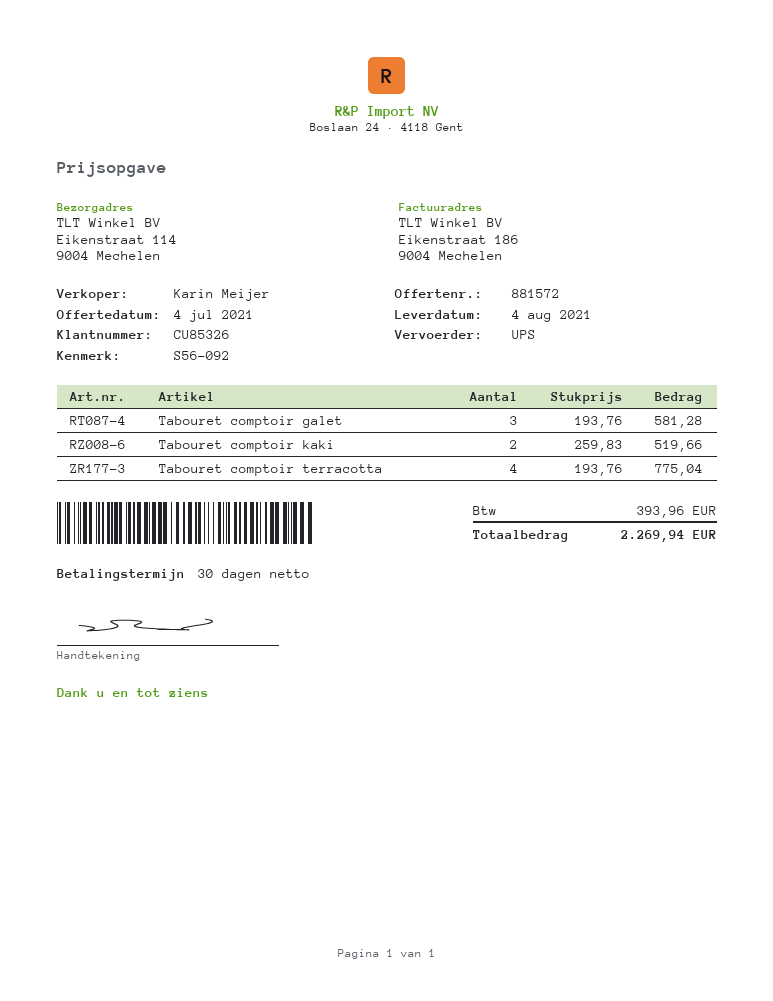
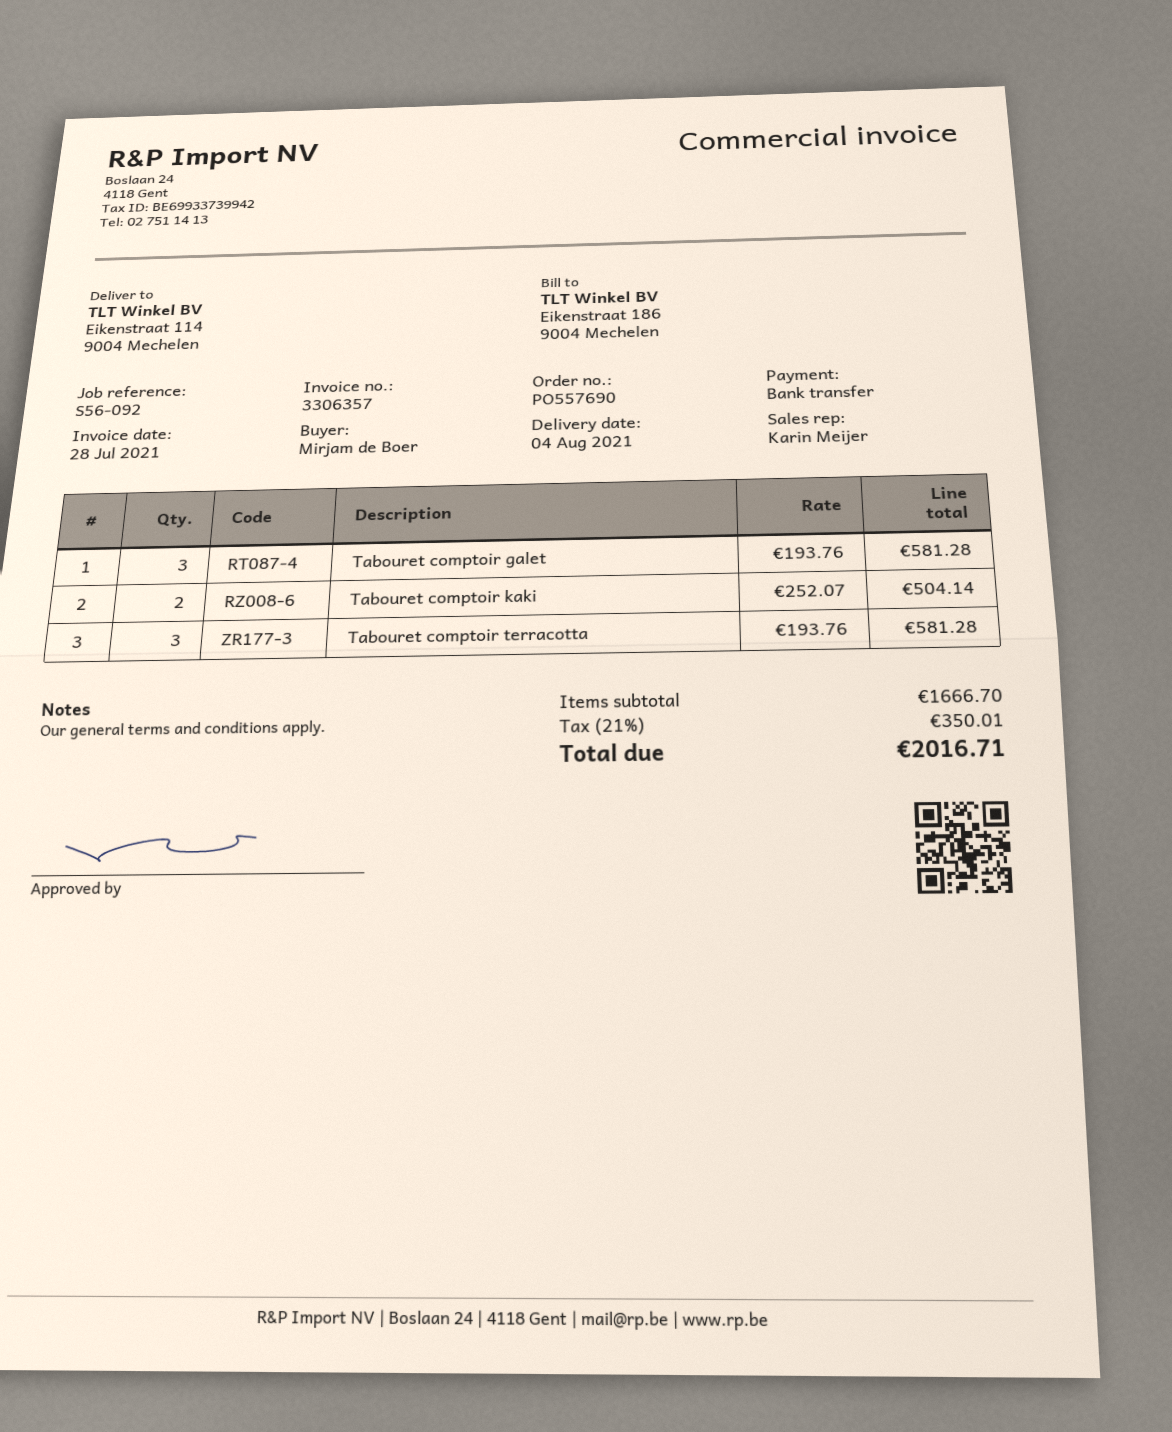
Tabouret comptoir kaki: 2 x 259.83 = 519.66 -> 2 x 252.07 = 504.14
Tabouret comptoir terracotta: 4 x 193.76 = 775.04 -> 3 x 193.76 = 581.28
tax: 393.96 -> 350.01
total: 2269.94 -> 2016.71

